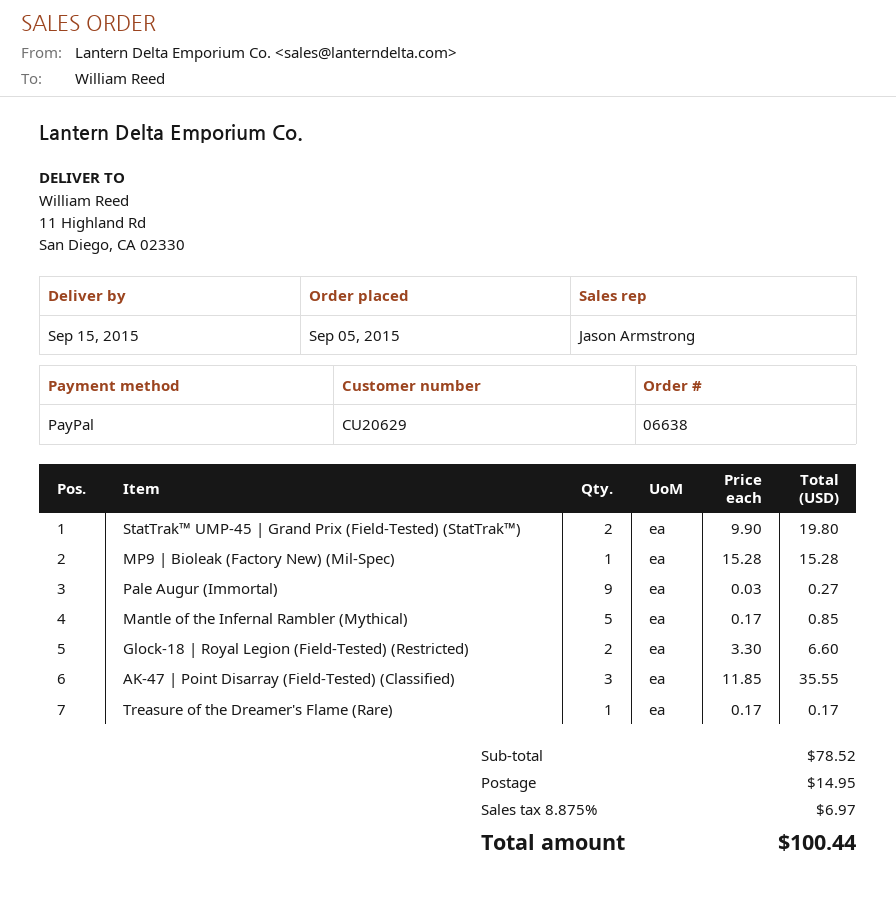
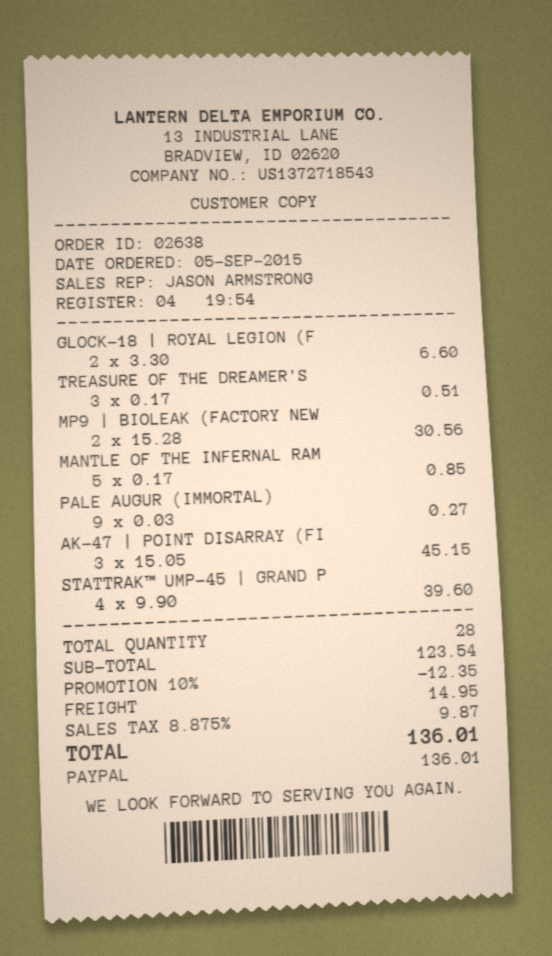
order number: 06638 -> 02638
StatTrak™ UMP-45 | Grand Prix (Field-Tested) (StatTrak™): 2 x 9.90 = 19.80 -> 4 x 9.90 = 39.60
MP9 | Bioleak (Factory New) (Mil-Spec): 1 x 15.28 = 15.28 -> 2 x 15.28 = 30.56
AK-47 | Point Disarray (Field-Tested) (Classified): 3 x 11.85 = 35.55 -> 3 x 15.05 = 45.15
Treasure of the Dreamer's Flame (Rare): 1 x 0.17 = 0.17 -> 3 x 0.17 = 0.51
subtotal: 78.52 -> 123.54
discount: none -> 10% = 12.35
tax: 8.875% = 6.97 -> 8.875% = 9.87
total: 100.44 -> 136.01

